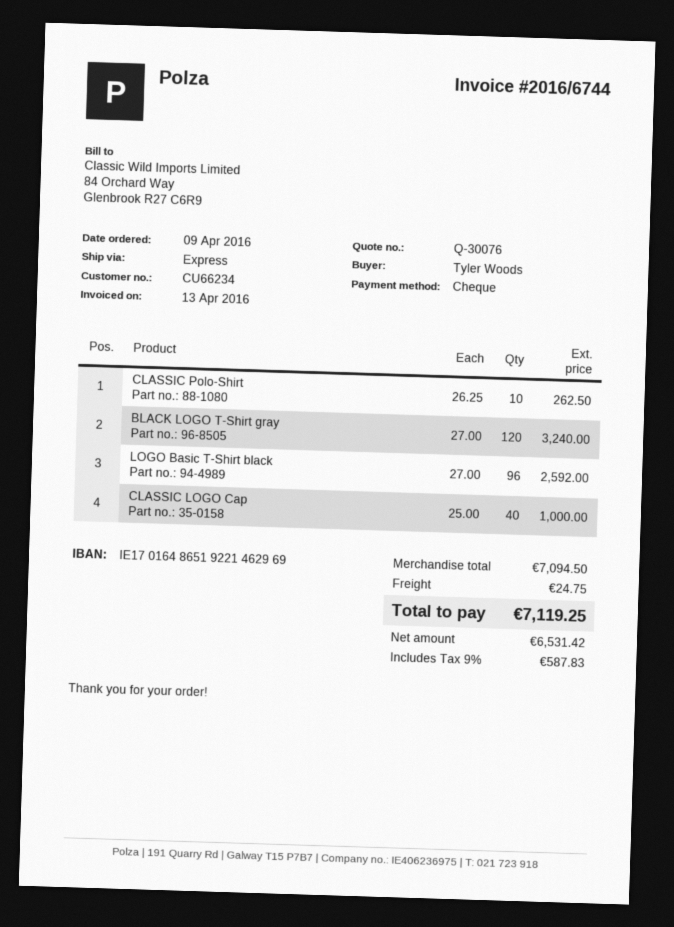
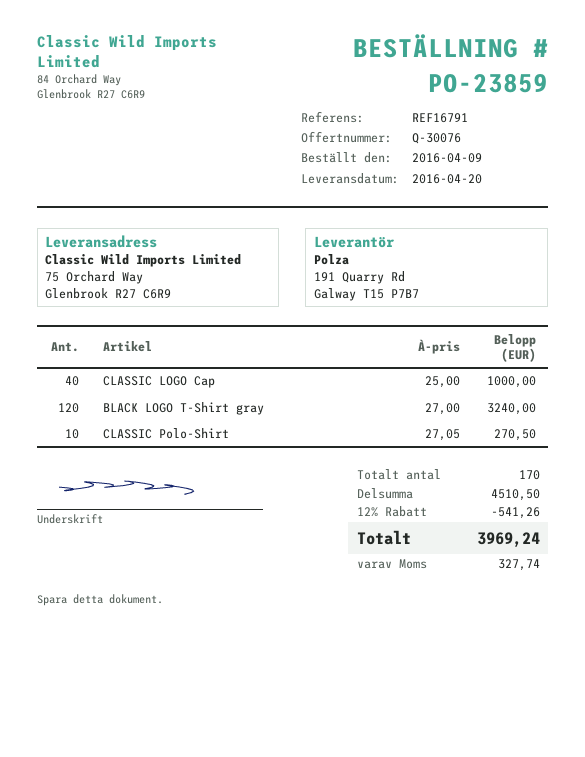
CLASSIC Polo-Shirt: 10 x 26.25 = 262.50 -> 10 x 27.05 = 270.50
LOGO Basic T-Shirt black: 96 x 27.00 = 2592.00 -> none
subtotal: 7094.50 -> 4510.50
discount: none -> 12% = 541.26
shipping: 24.75 -> none
tax: 587.83 -> 327.74
total: 7119.25 -> 3969.24

